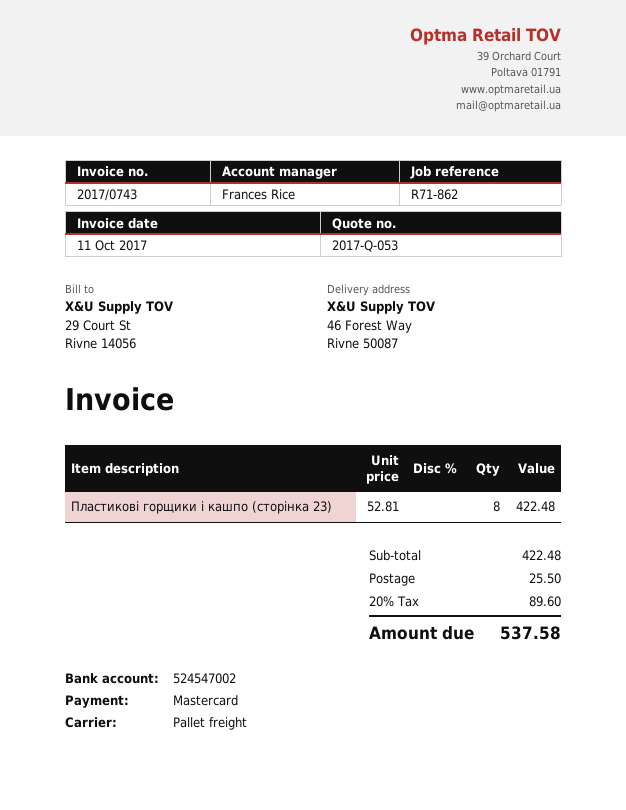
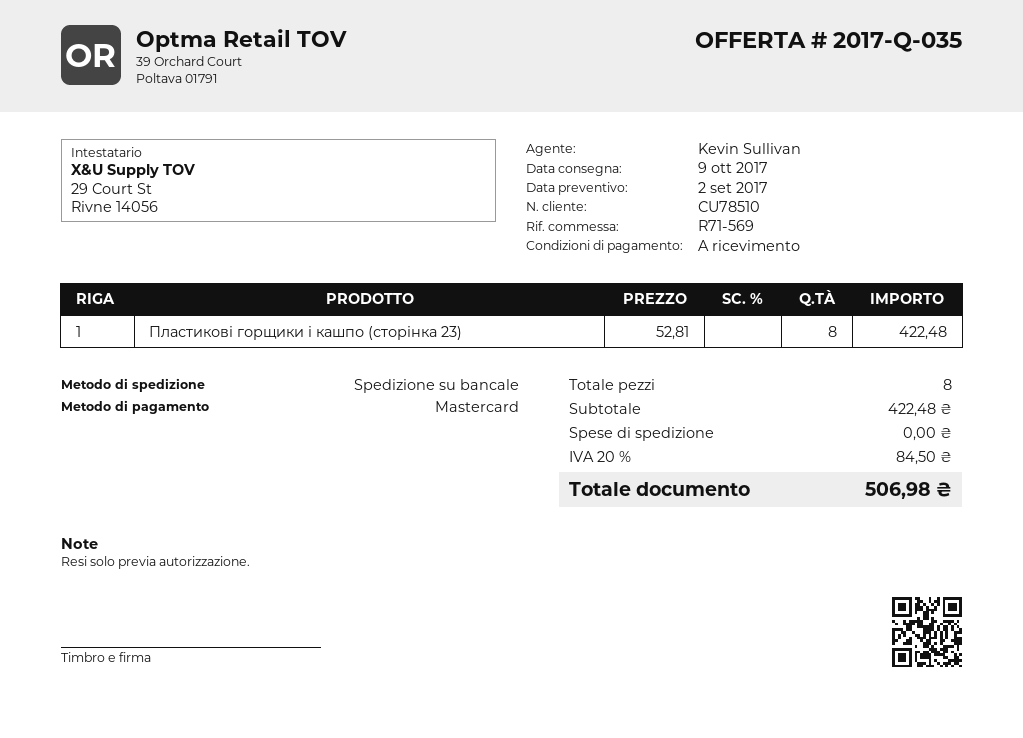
quote number: 2017-Q-053 -> 2017-Q-035
reference: R71-862 -> R71-569
sales rep: Frances Rice -> Kevin Sullivan
shipping: 25.50 -> 0.00
tax: 20% = 89.60 -> 20% = 84.50
total: 537.58 -> 506.98

